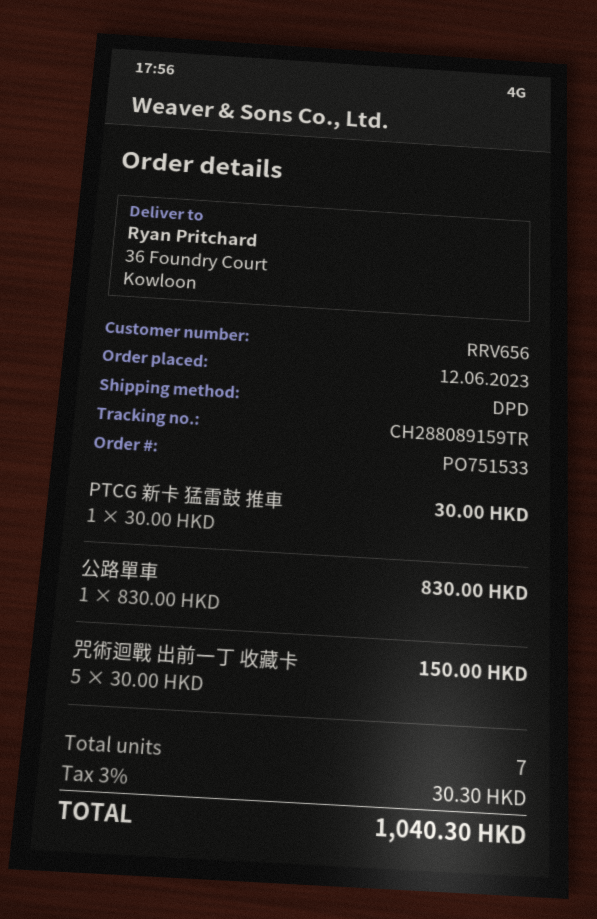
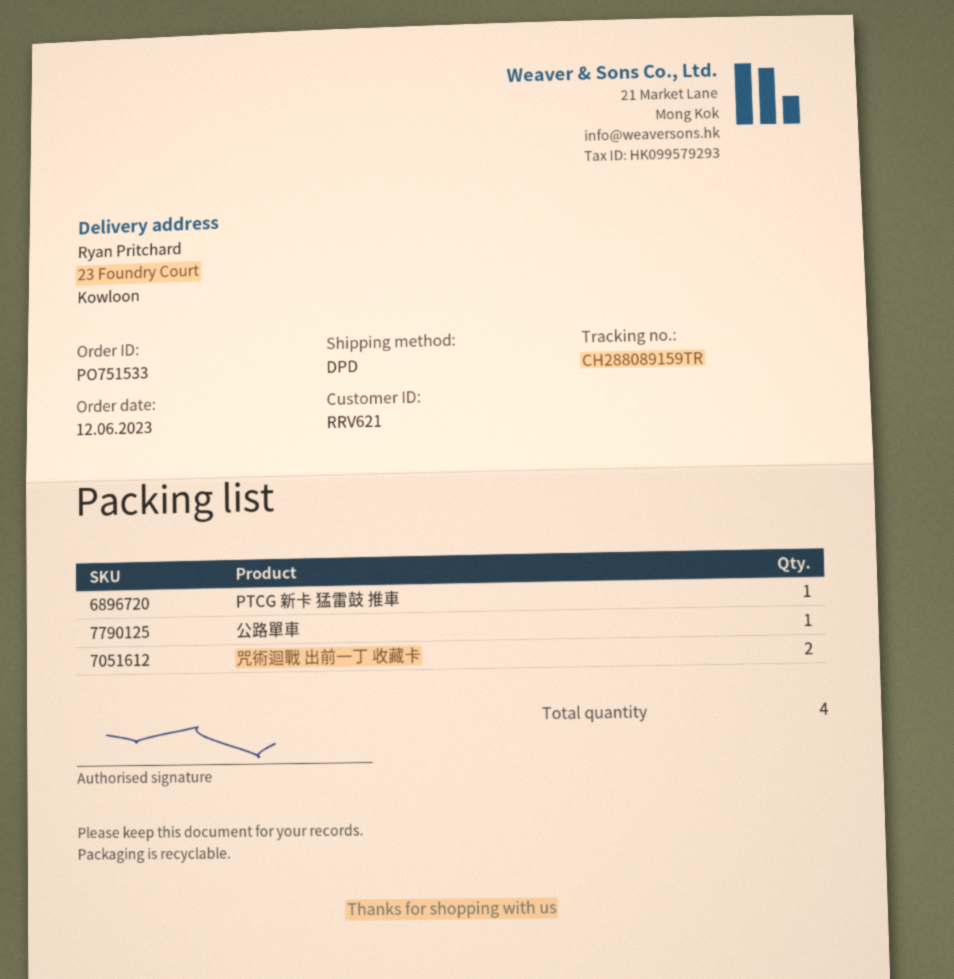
customer number: RRV656 -> RRV621
ship to: 36 Foundry Court, Kowloon -> 23 Foundry Court, Kowloon
咒術迴戰 出前一丁 收藏卡: 5 -> 2
total quantity: 7 -> 4

